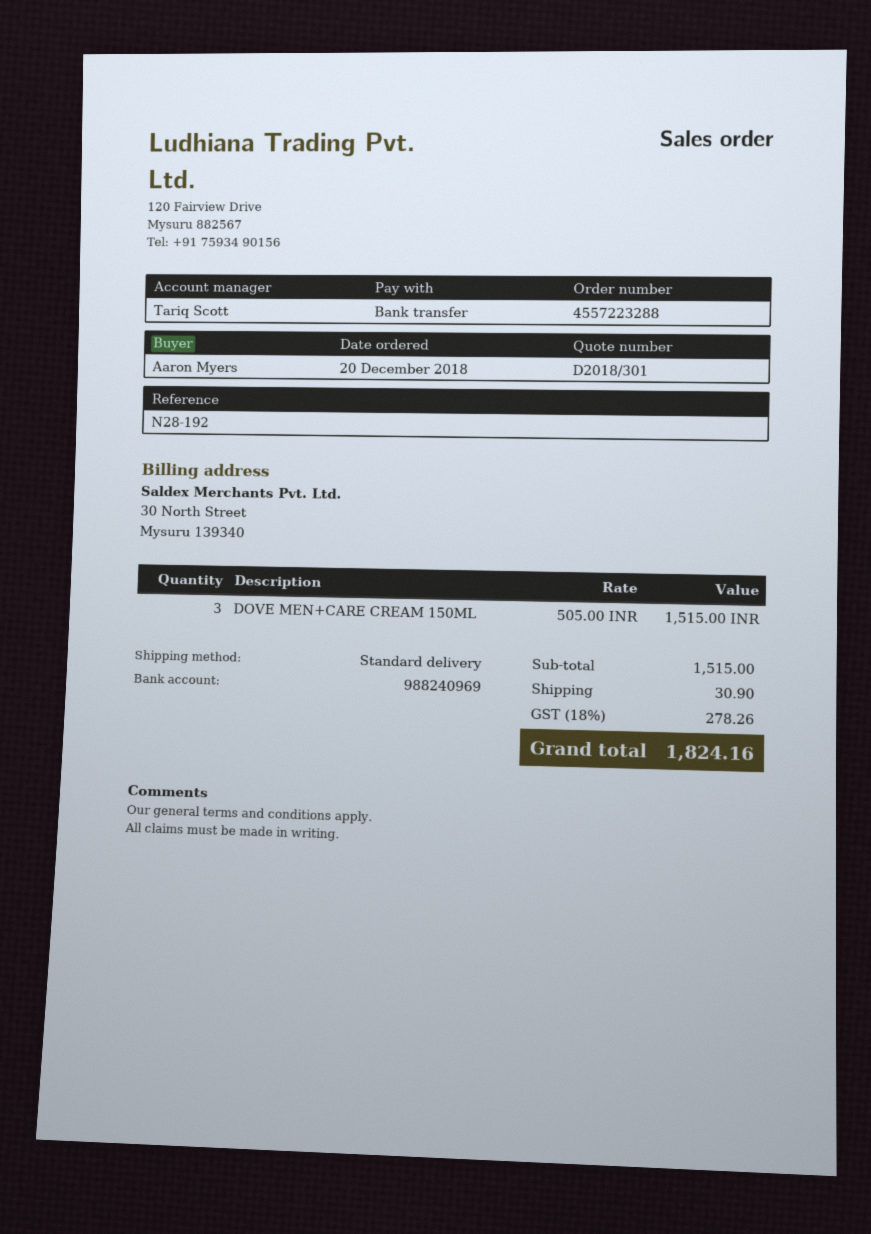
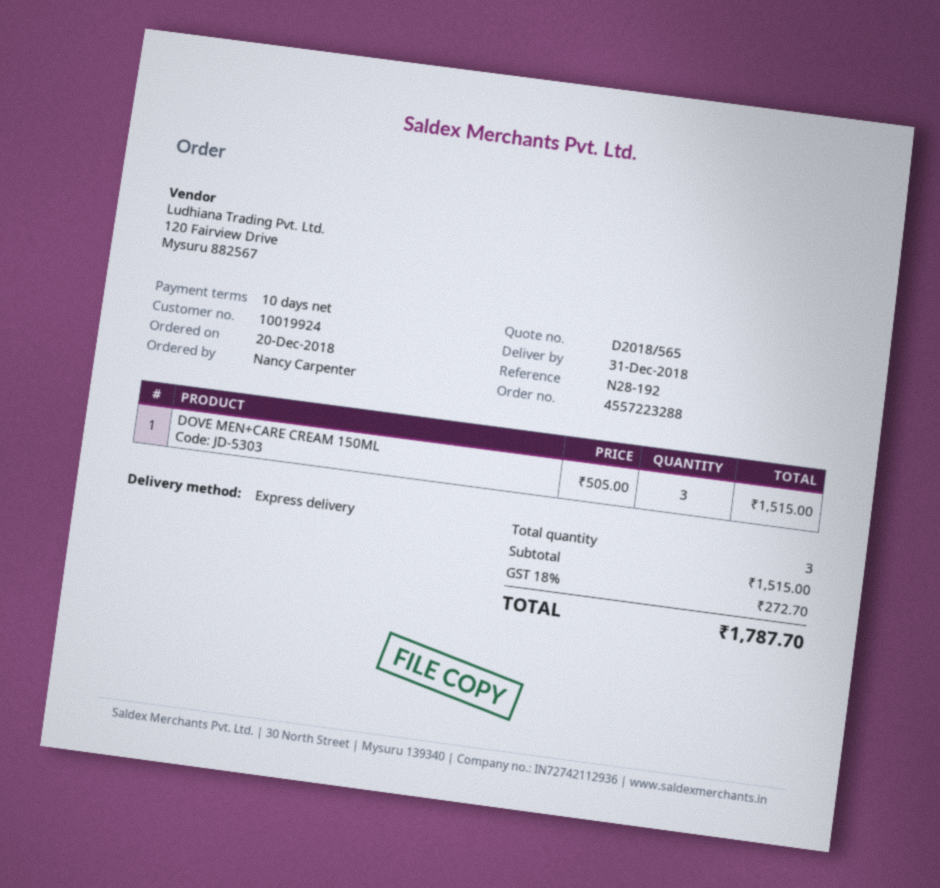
quote number: D2018/301 -> D2018/565
ordered by: Aaron Myers -> Nancy Carpenter
shipping method: standard -> express
shipping: 30.90 -> none
tax: 18% = 278.26 -> 18% = 272.70
total: 1824.16 -> 1787.70

